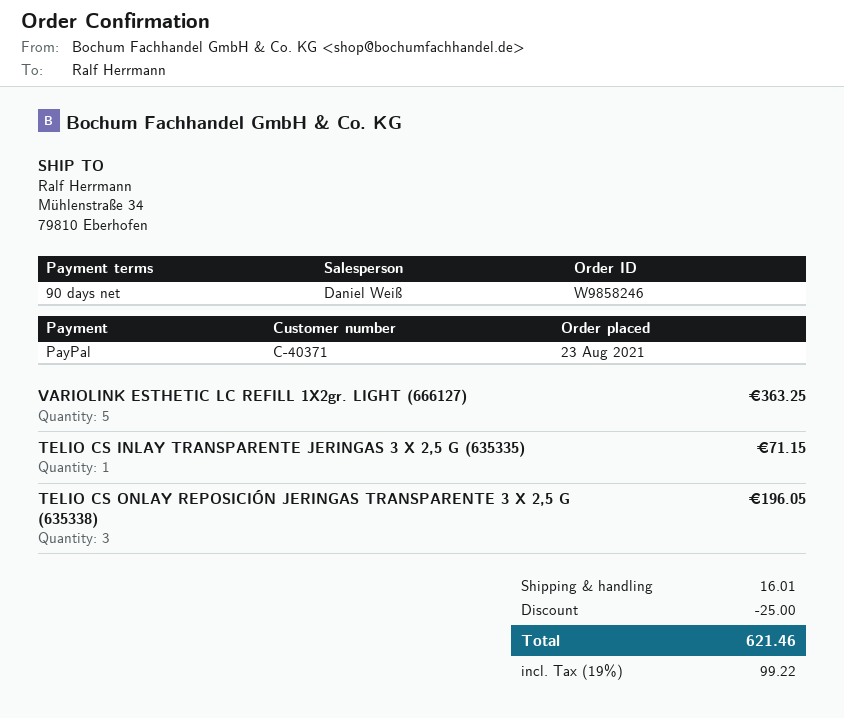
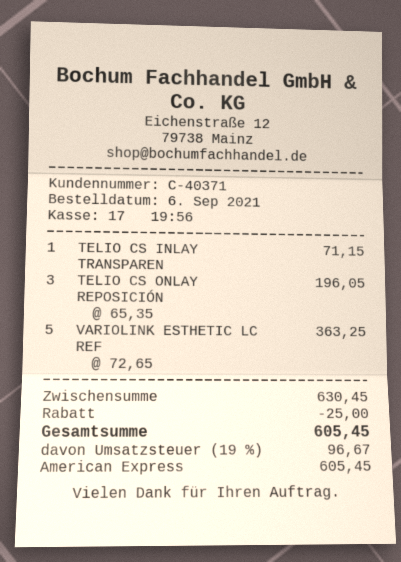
order date: 2021-08-23 -> 2021-09-06
payment method: PayPal -> American Express
shipping: 16.01 -> none
tax: 19% = 99.22 -> 19% = 96.67
total: 621.46 -> 605.45

